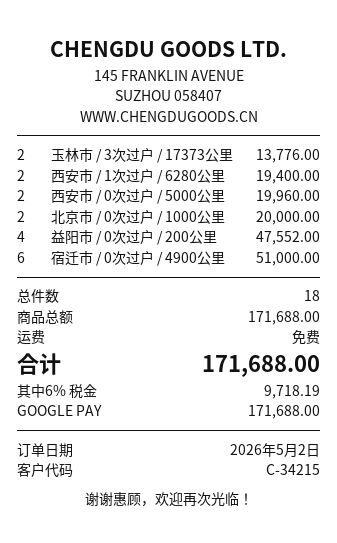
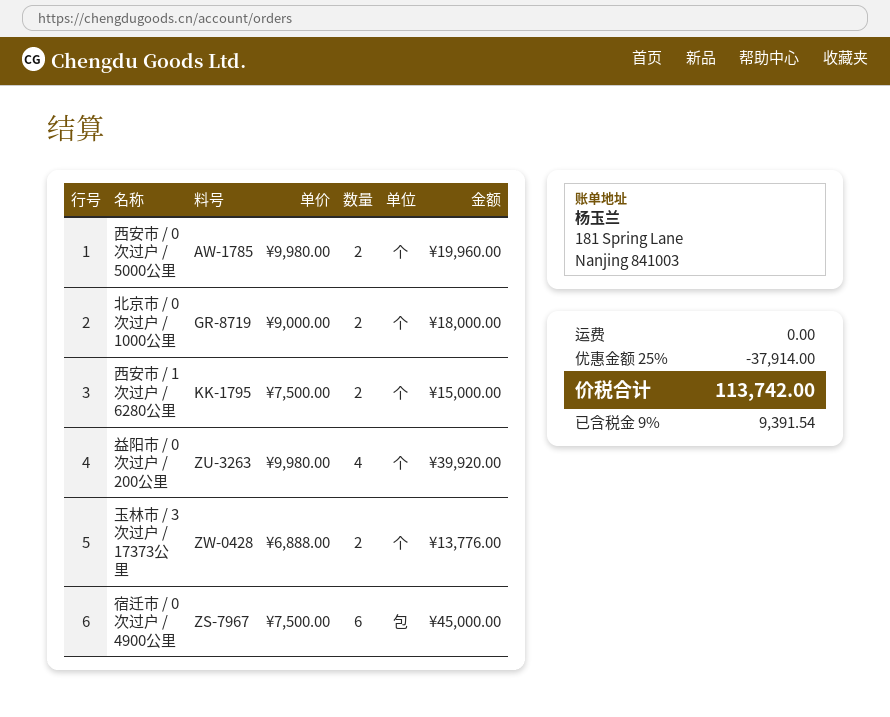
西安市 / 1次过户 / 6280公里: 2 for 19400.00 -> 2 for 15000.00
北京市 / 0次过户 / 1000公里: 2 for 20000.00 -> 2 for 18000.00
益阳市 / 0次过户 / 200公里: 4 for 47552.00 -> 4 for 39920.00
宿迁市 / 0次过户 / 4900公里: 6 for 51000.00 -> 6 for 45000.00
discount: none -> 25% = 37914.00
tax: 6% = 9718.19 -> 9% = 9391.54
total: 171688.00 -> 113742.00

